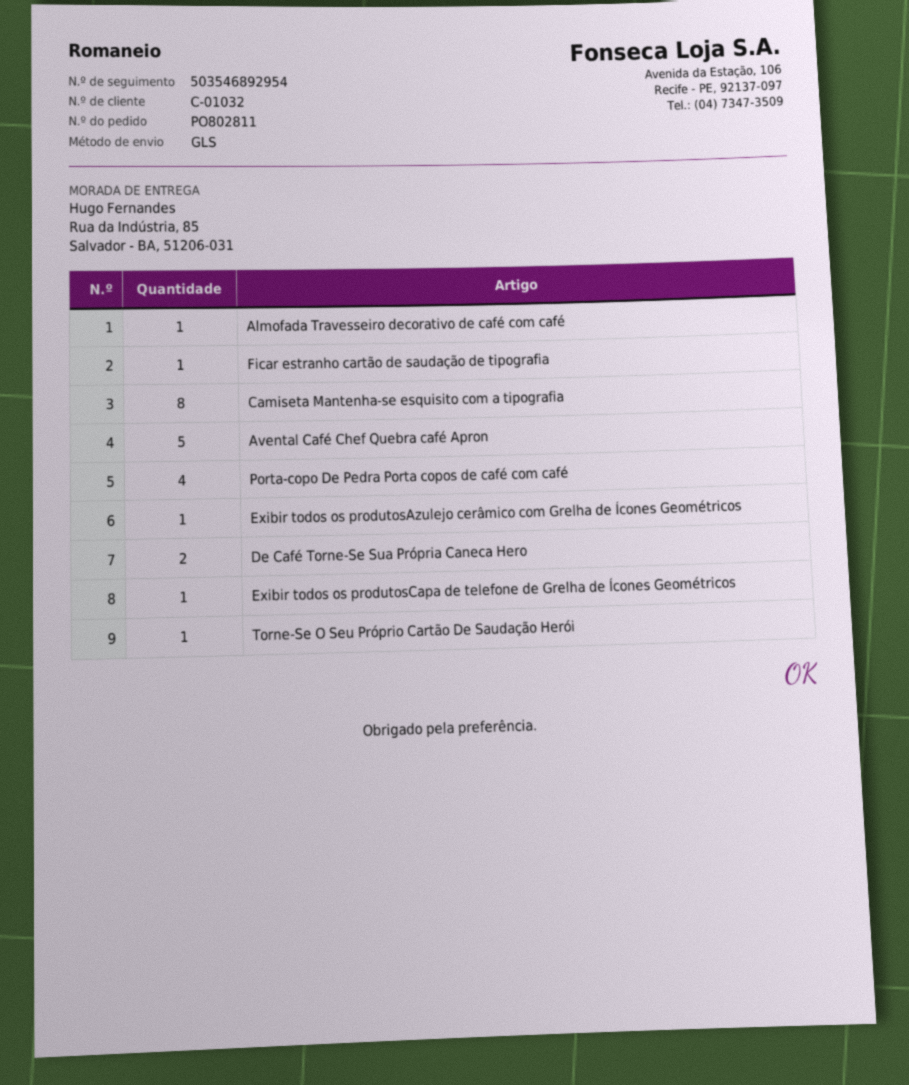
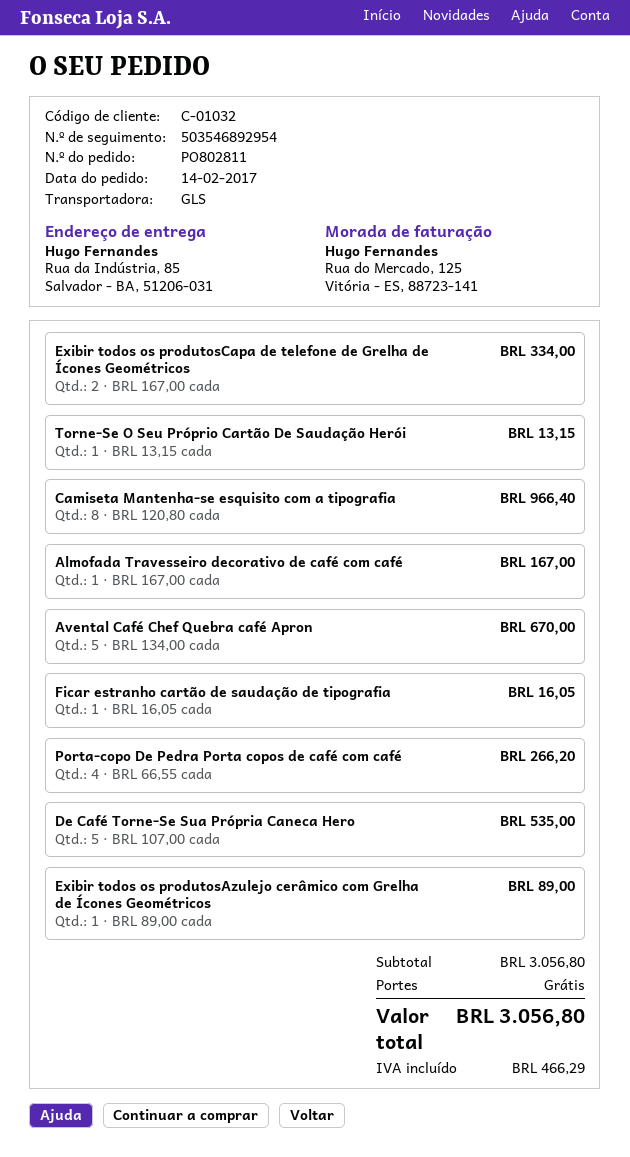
De Café Torne-Se Sua Própria Caneca Hero: 2 -> 5
Exibir todos os produtosCapa de telefone de Grelha de Ícones Geométricos: 1 -> 2

